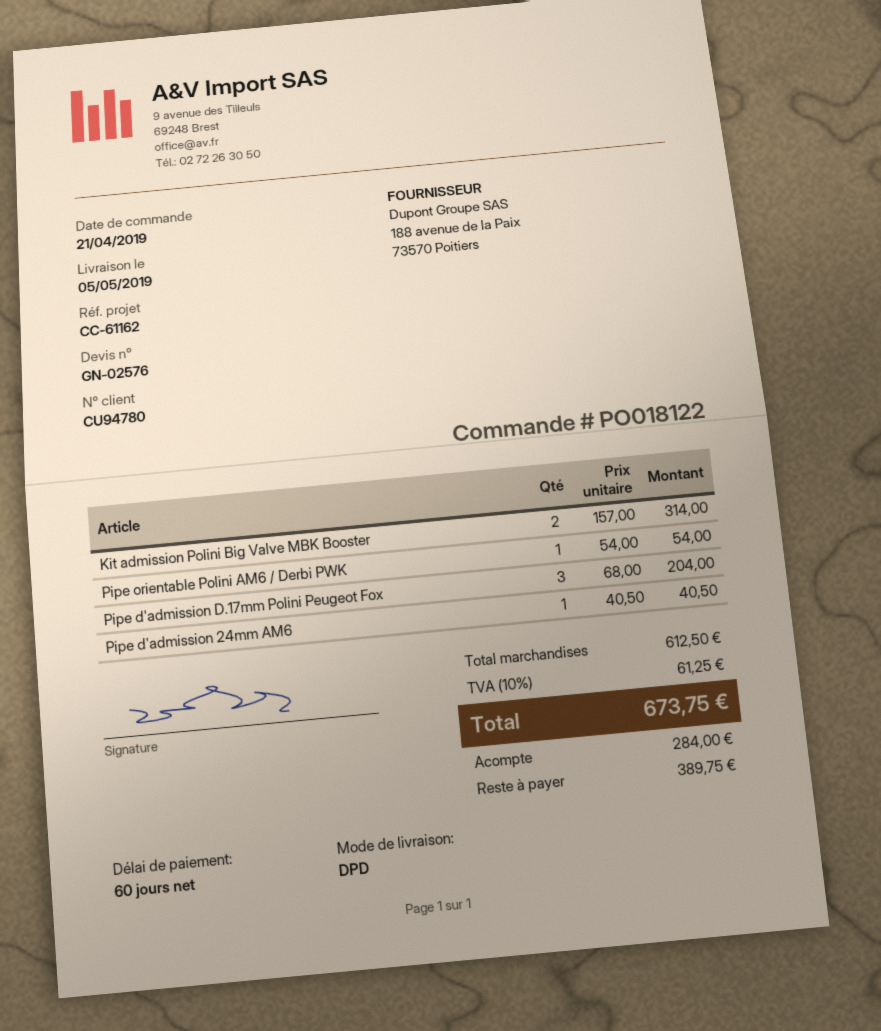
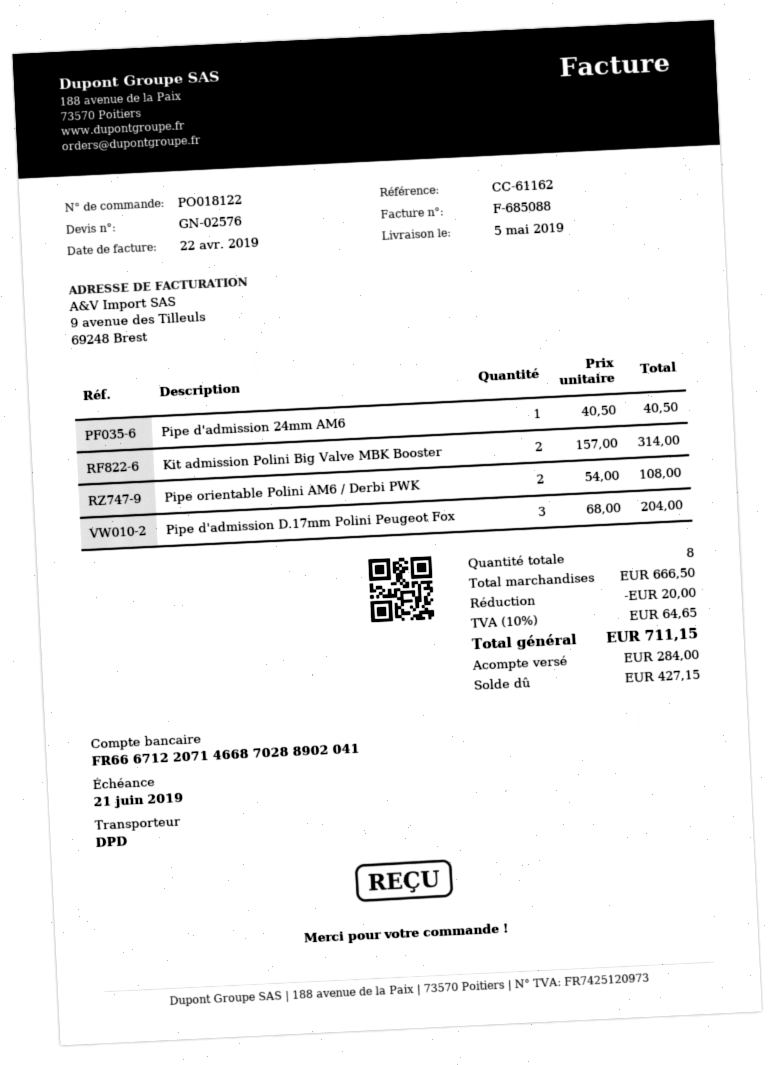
Pipe orientable Polini AM6 / Derbi PWK: 1 x 54.00 = 54.00 -> 2 x 54.00 = 108.00
subtotal: 612.50 -> 666.50
discount: none -> 20.00
tax: 10% = 61.25 -> 10% = 64.65
total: 673.75 -> 711.15
balance: 389.75 -> 427.15

